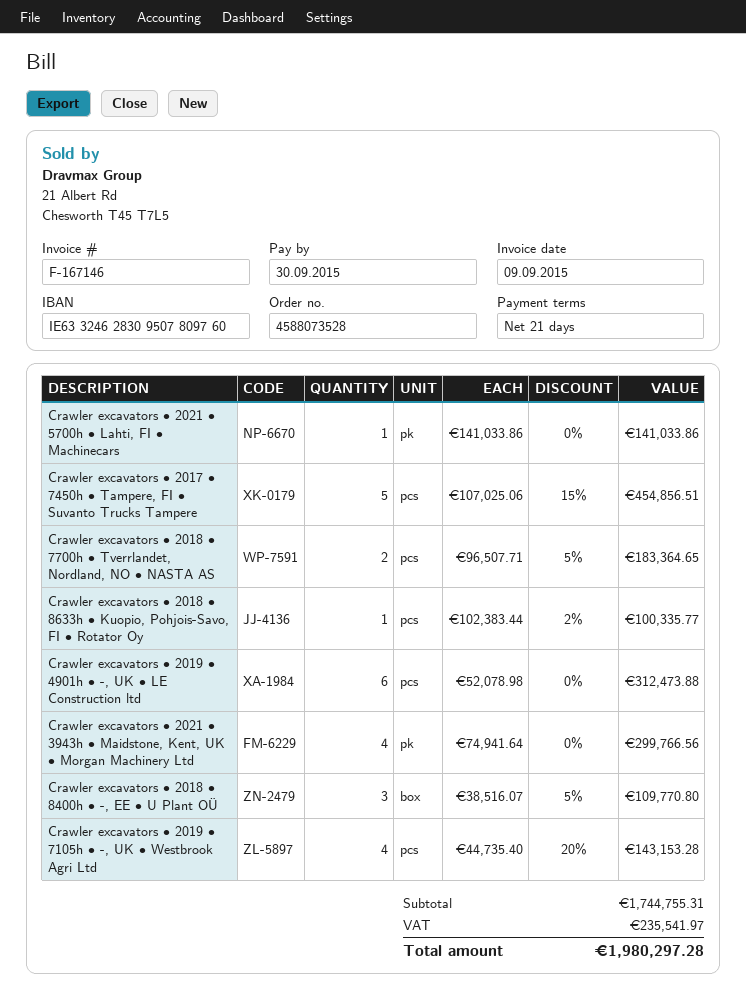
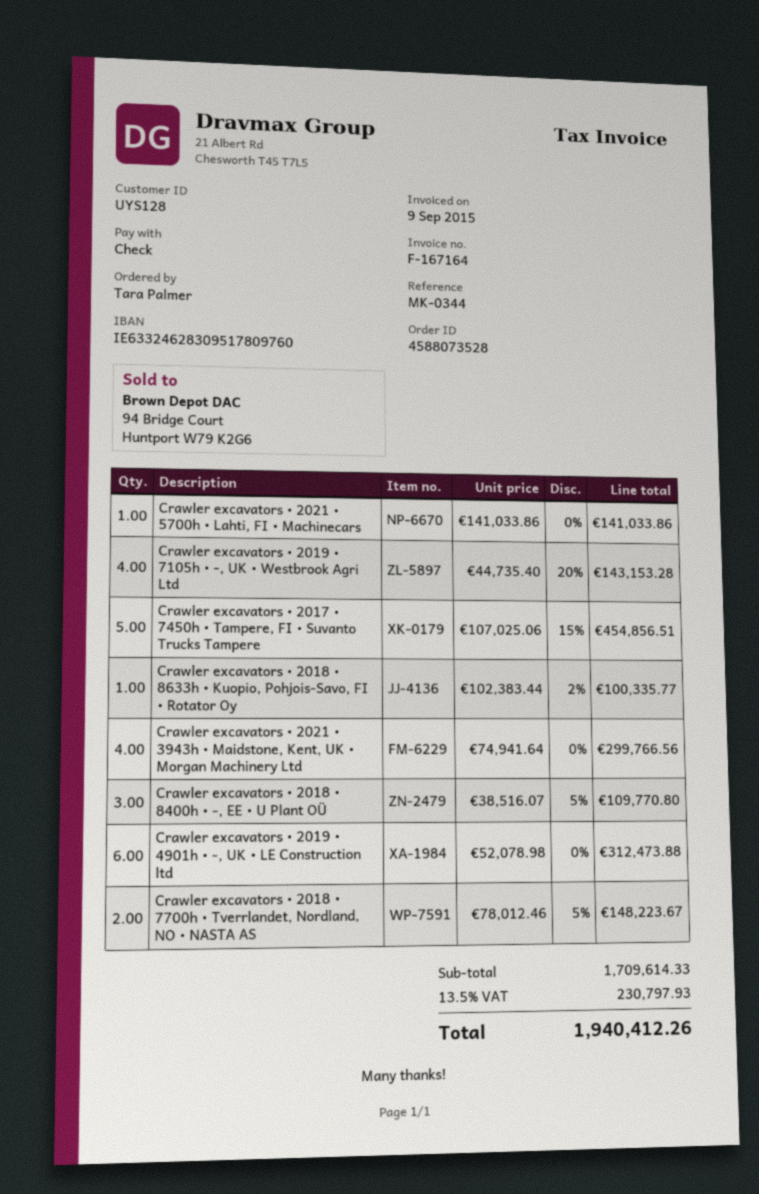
invoice number: F-167146 -> F-167164
bank account: IE63324628309507809760 -> IE63324628309517809760
Crawler excavators • 2018 • 7700h • Tverrlandet, Nordland, NO • NASTA AS: 2 x 96507.71 - 5% = 183364.65 -> 2 x 78012.46 - 5% = 148223.67
subtotal: 1744755.31 -> 1709614.33
tax: 235541.97 -> 230797.93
total: 1980297.28 -> 1940412.26

